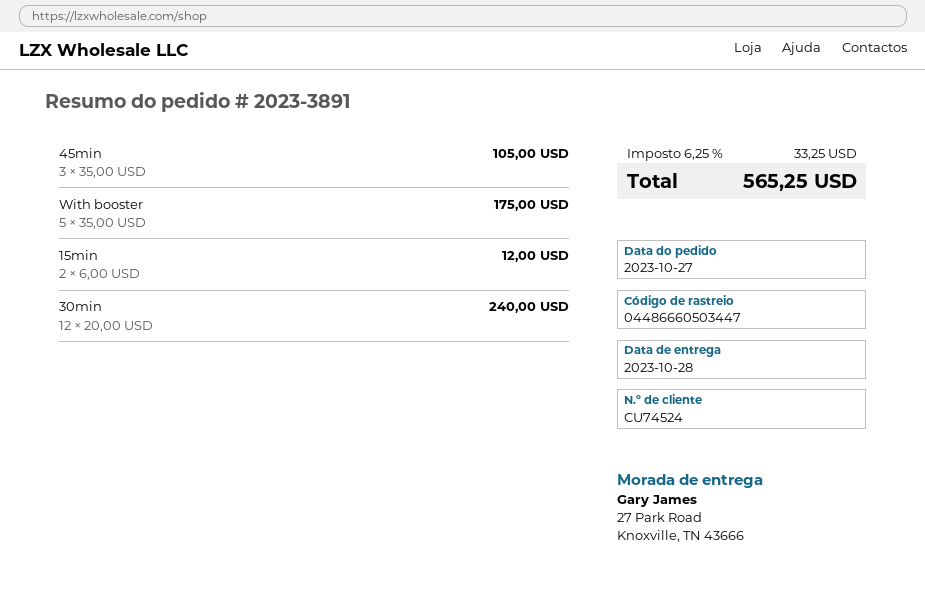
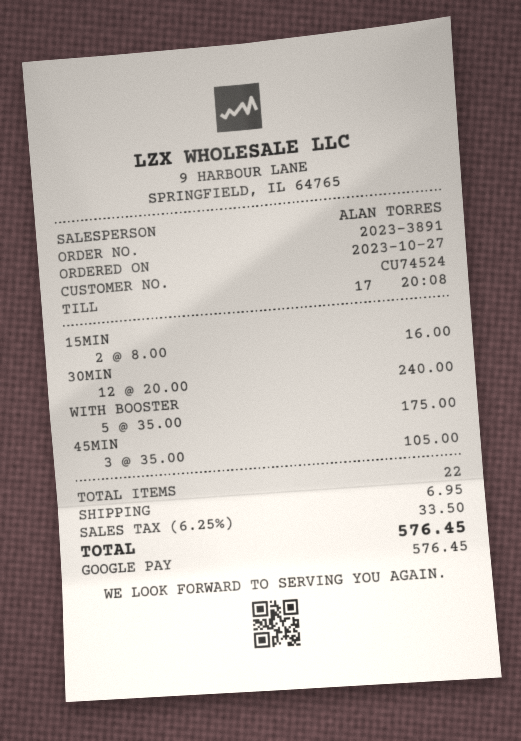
15min: 2 x 6.00 = 12.00 -> 2 x 8.00 = 16.00
shipping: none -> 6.95
tax: 6.25% = 33.25 -> 6.25% = 33.50
total: 565.25 -> 576.45

